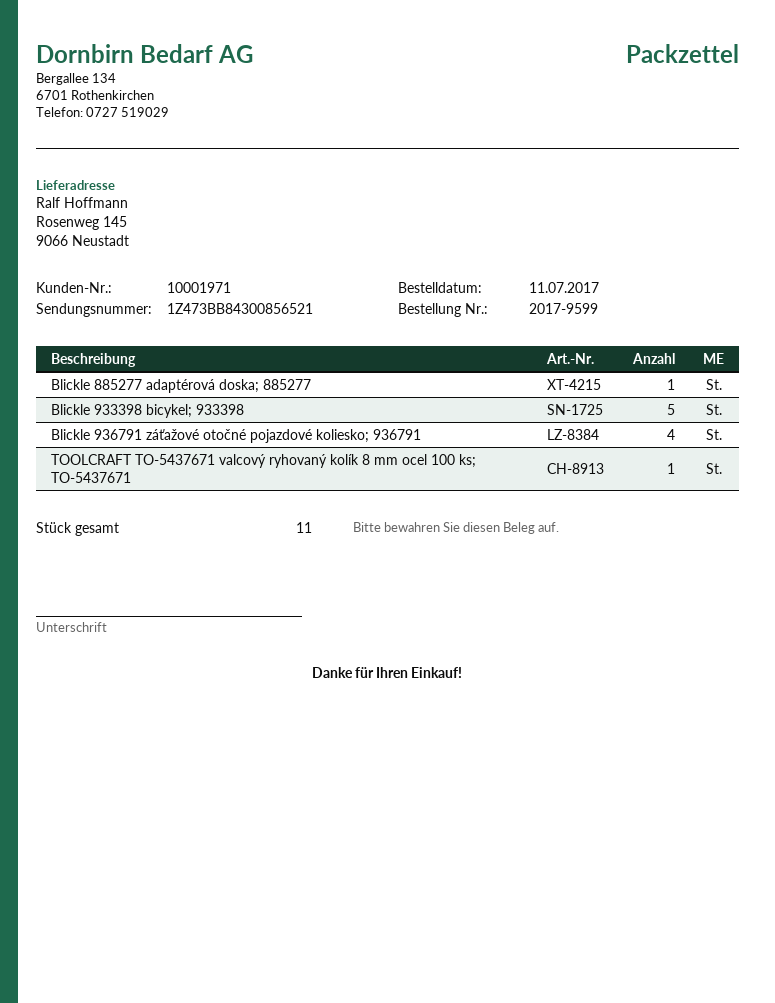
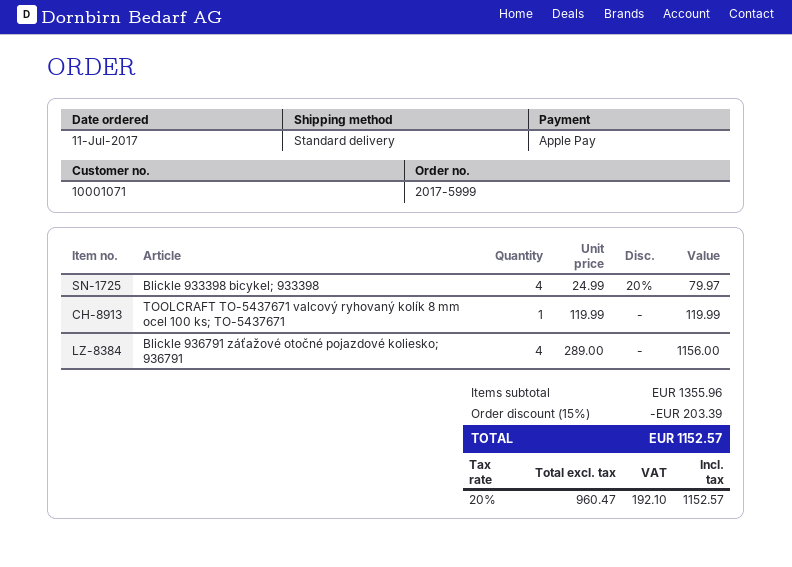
order number: 2017-9599 -> 2017-5999
customer number: 10001971 -> 10001071
Blickle 885277 adaptérová doska; 885277: 1 -> none
Blickle 933398 bicykel; 933398: 5 -> 4

